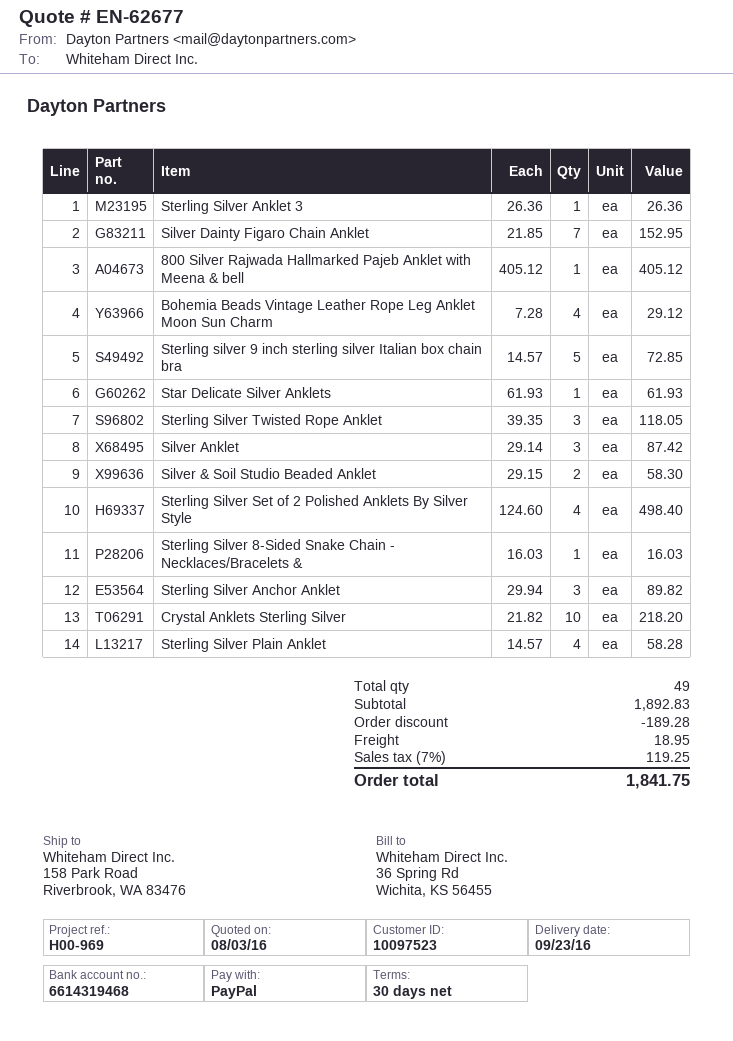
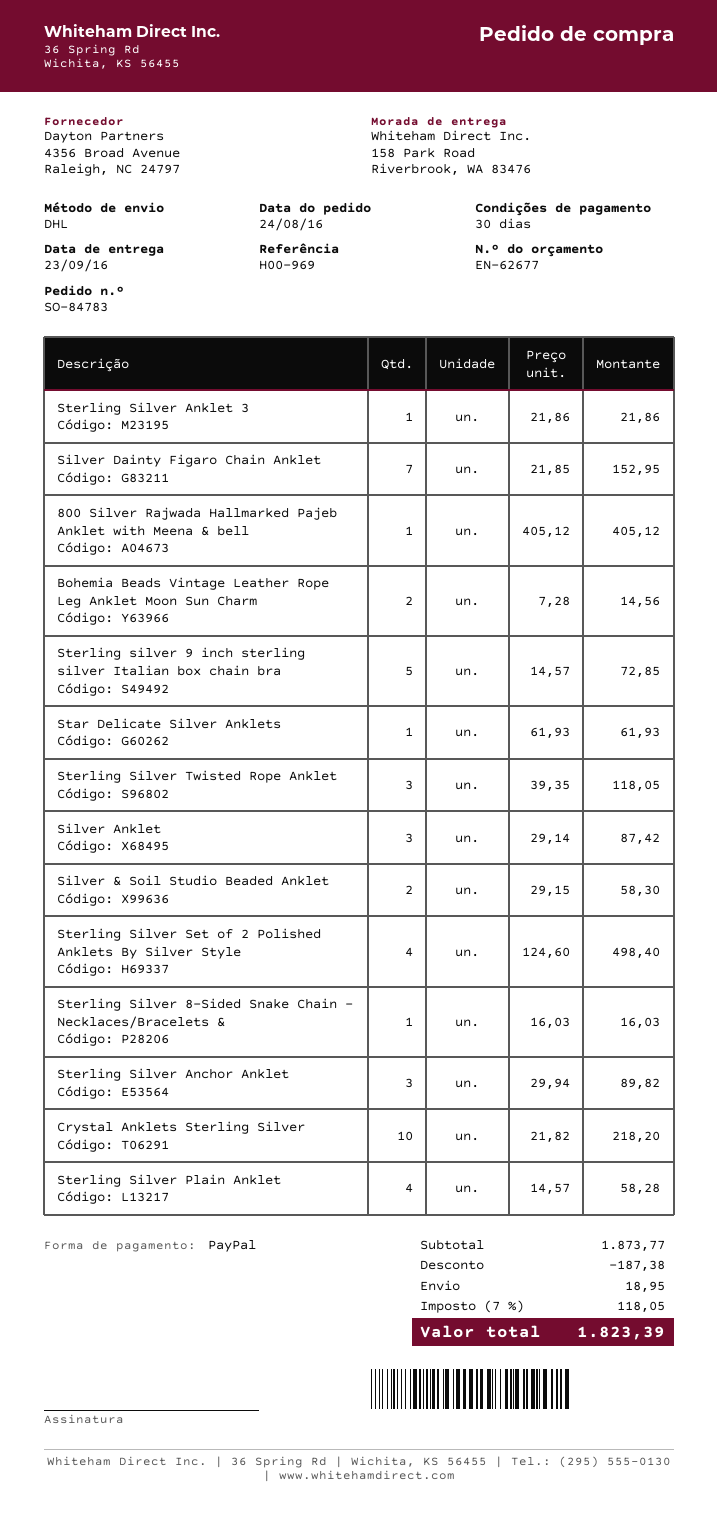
Sterling Silver Anklet 3: 1 x 26.36 = 26.36 -> 1 x 21.86 = 21.86
Bohemia Beads Vintage Leather Rope Leg Anklet Moon Sun Charm: 4 x 7.28 = 29.12 -> 2 x 7.28 = 14.56
subtotal: 1892.83 -> 1873.77
discount: 189.28 -> 187.38
tax: 7% = 119.25 -> 7% = 118.05
total: 1841.75 -> 1823.39

